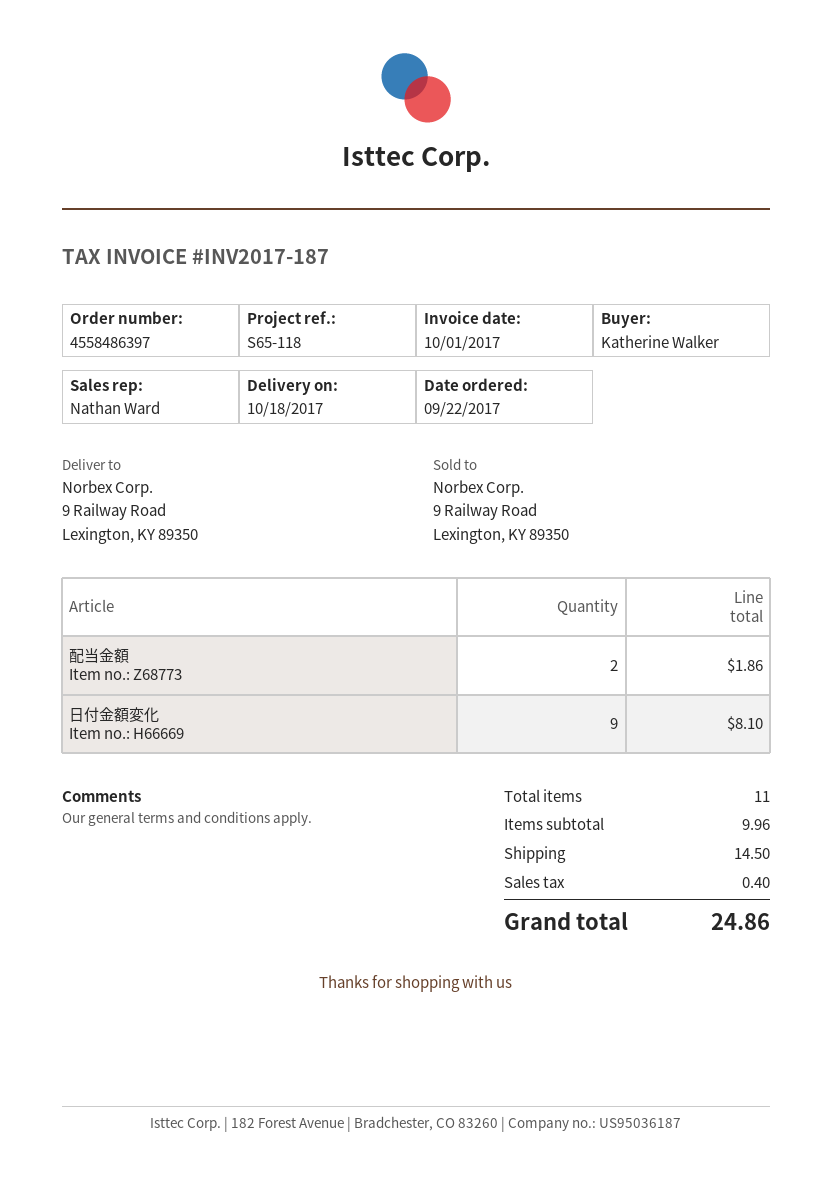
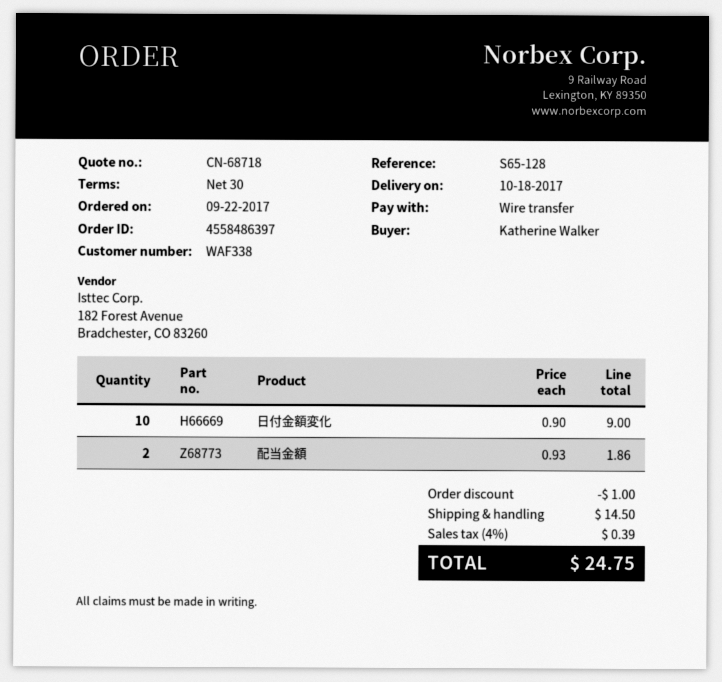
reference: S65-118 -> S65-128
日付金額変化: 9 for 8.10 -> 10 for 9.00
discount: none -> 1.00
tax: 0.40 -> 0.39
total: 24.86 -> 24.75

